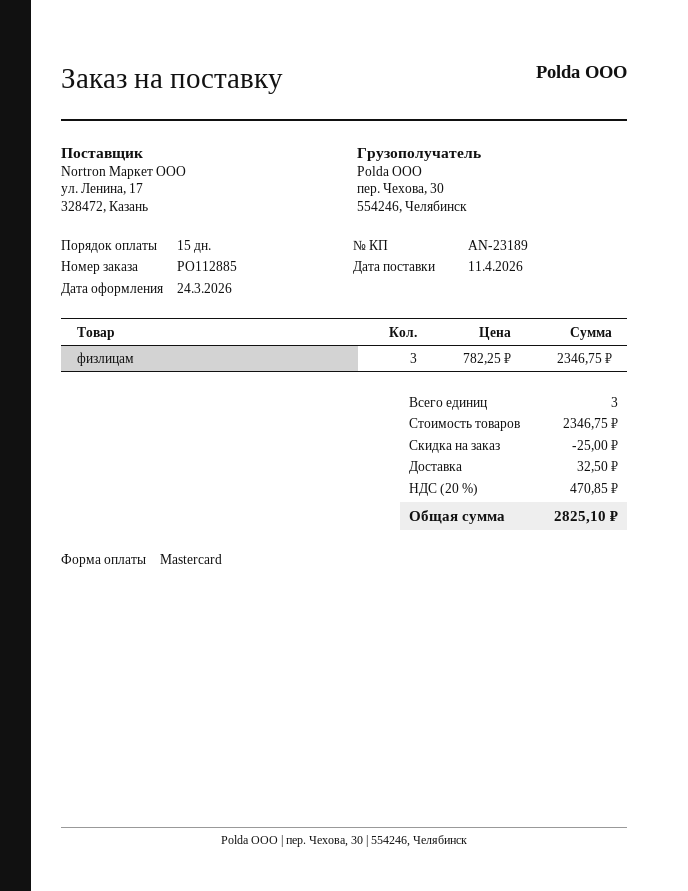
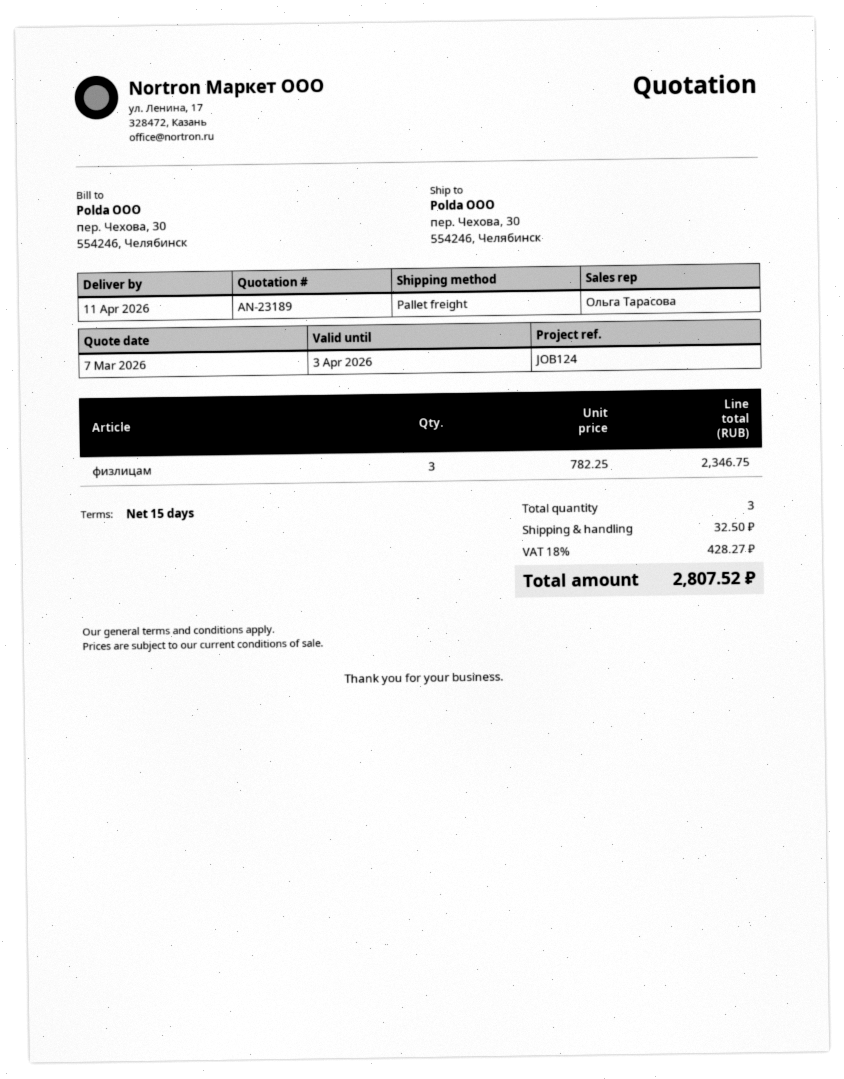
discount: 25.00 -> none
tax: 20% = 470.85 -> 18% = 428.27
total: 2825.10 -> 2807.52

